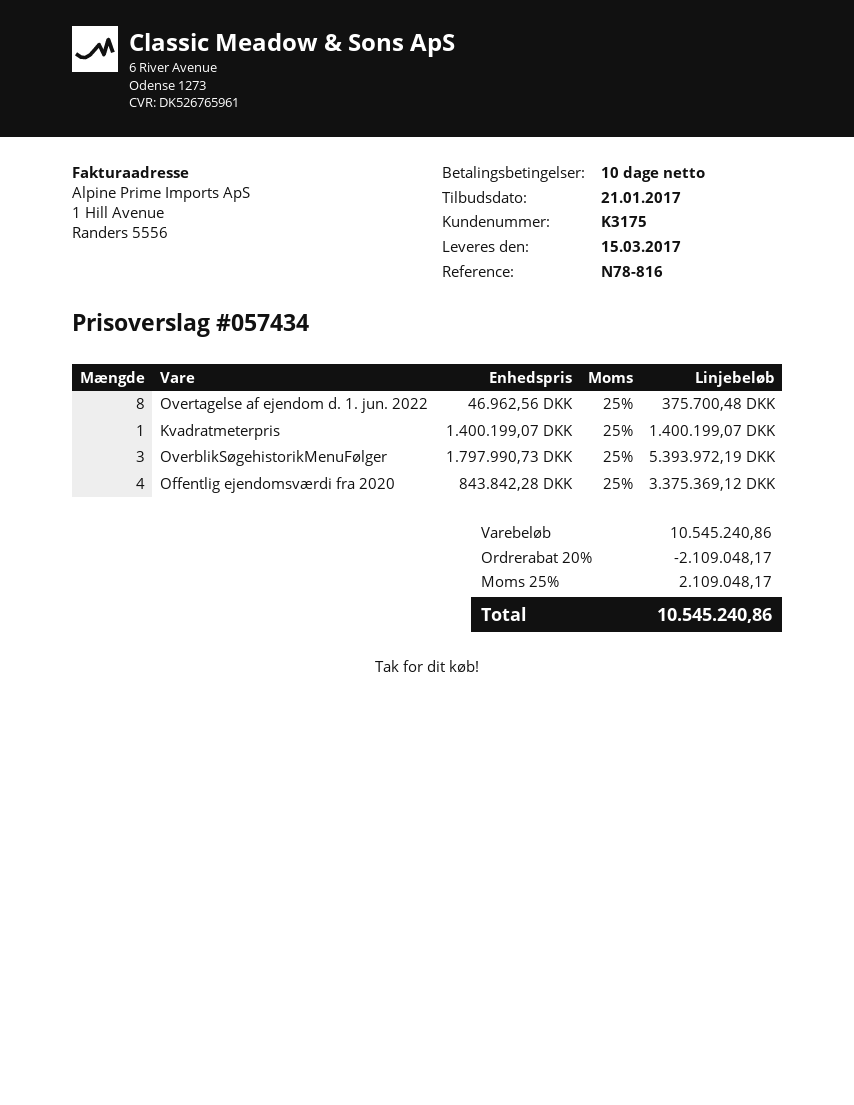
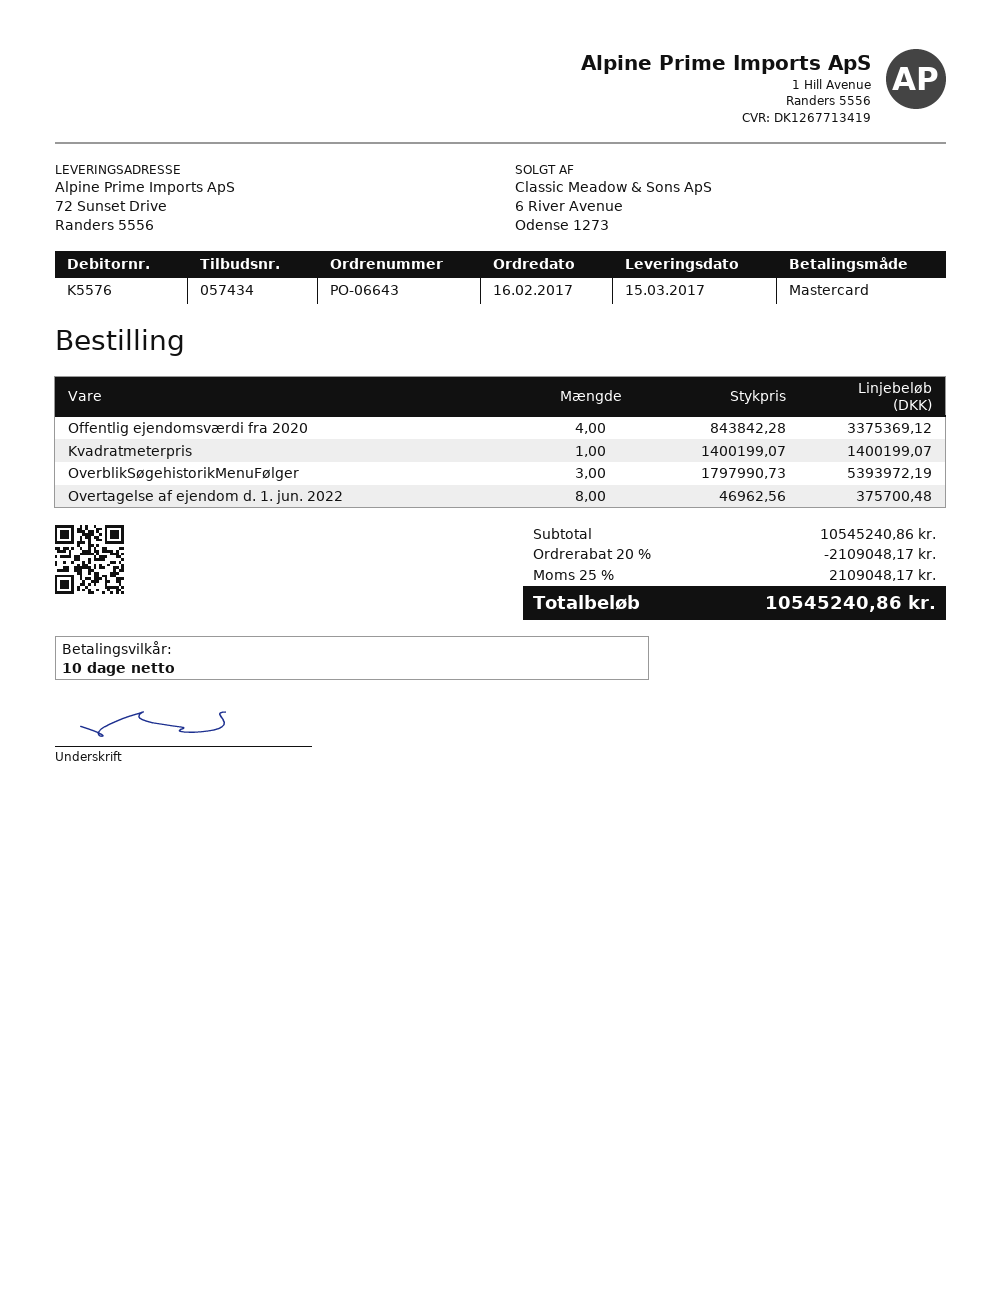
customer number: K3175 -> K5576

